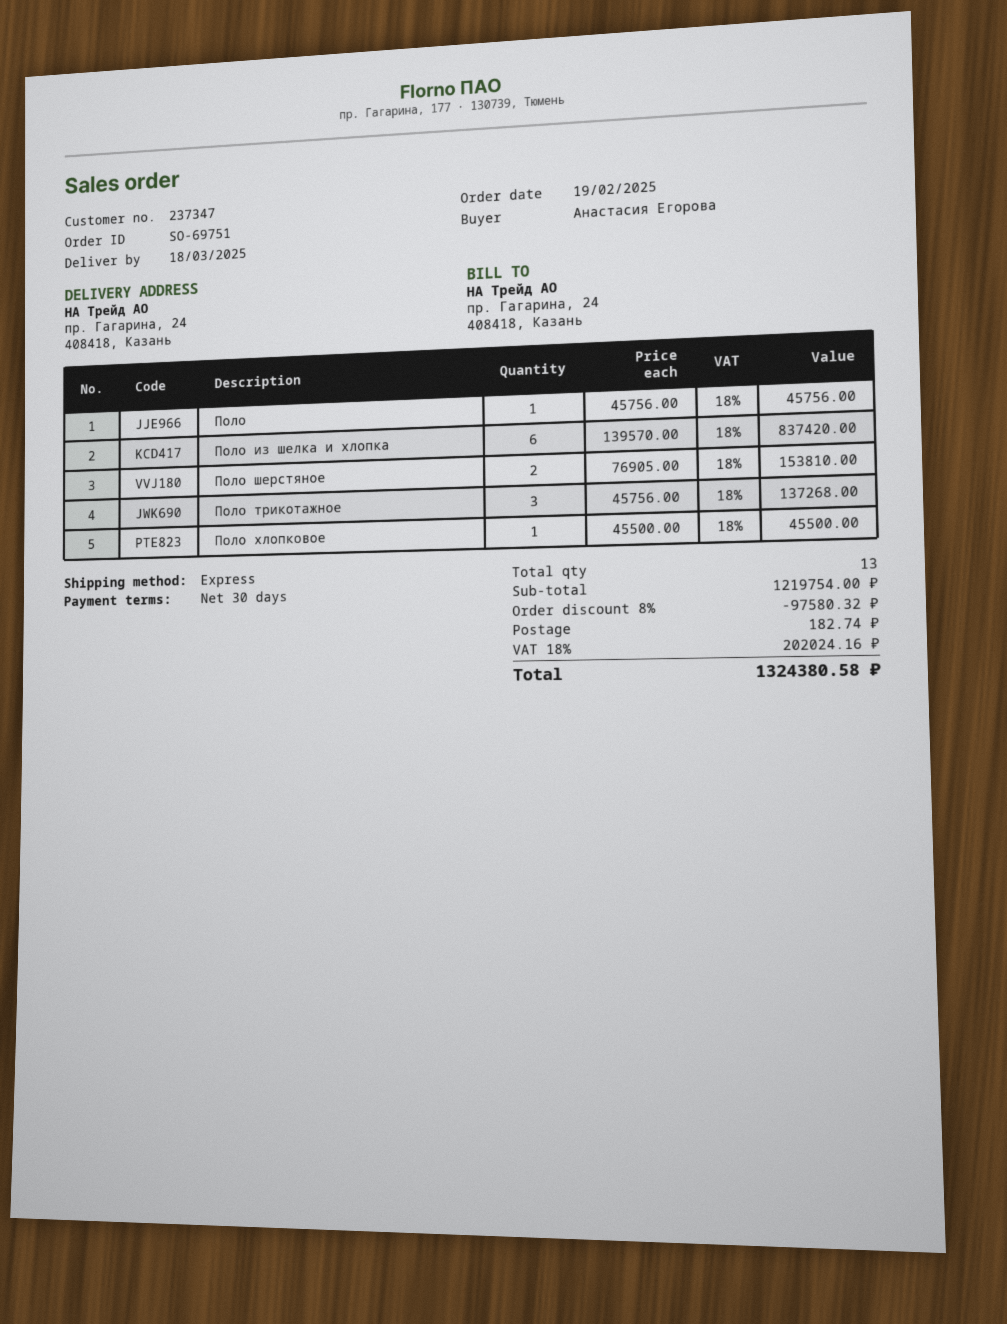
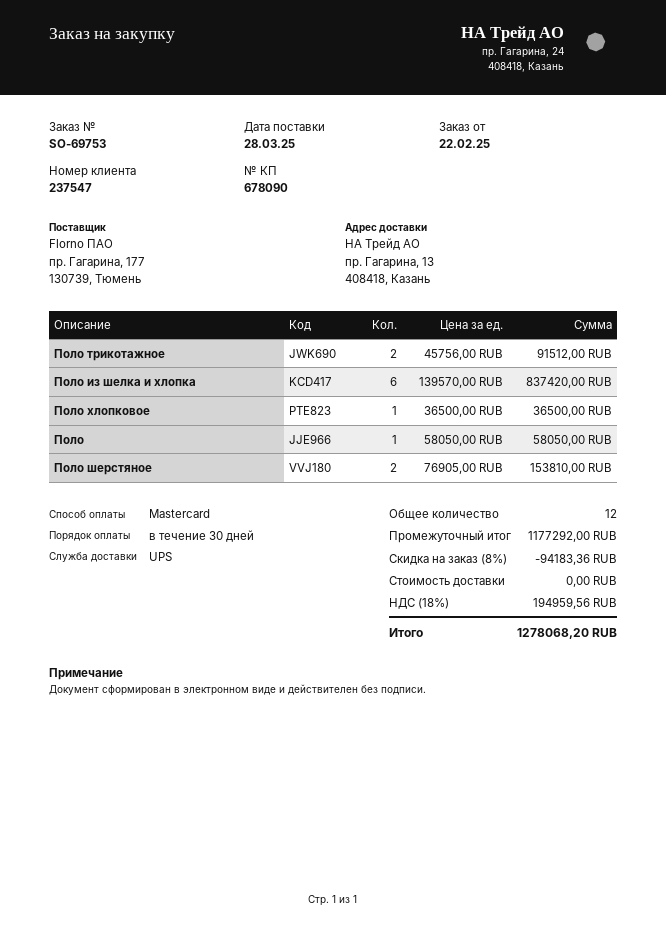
order number: SO-69751 -> SO-69753
order date: 2025-02-19 -> 2025-02-22
delivery date: 2025-03-18 -> 2025-03-28
customer number: 237347 -> 237547
shipping method: express -> UPS
ship to: пр. Гагарина, 24, 408418, Казань -> пр. Гагарина, 13, 408418, Казань
Поло: 1 x 45756.00 = 45756.00 -> 1 x 58050.00 = 58050.00
Поло трикотажное: 3 x 45756.00 = 137268.00 -> 2 x 45756.00 = 91512.00
Поло хлопковое: 1 x 45500.00 = 45500.00 -> 1 x 36500.00 = 36500.00
total quantity: 13 -> 12
subtotal: 1219754.00 -> 1177292.00
discount: 8% = 97580.32 -> 8% = 94183.36
shipping: 182.74 -> 0.00
tax: 18% = 202024.16 -> 18% = 194959.56
total: 1324380.58 -> 1278068.20

